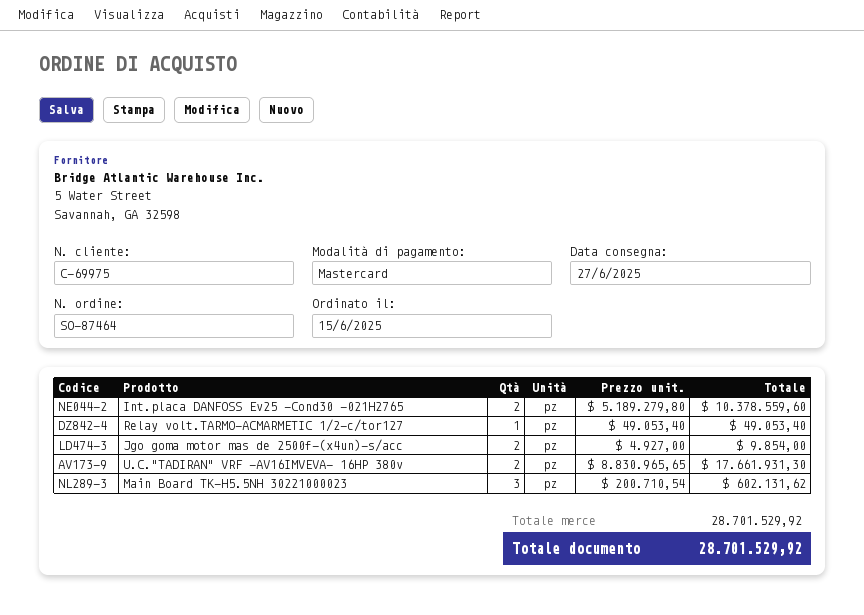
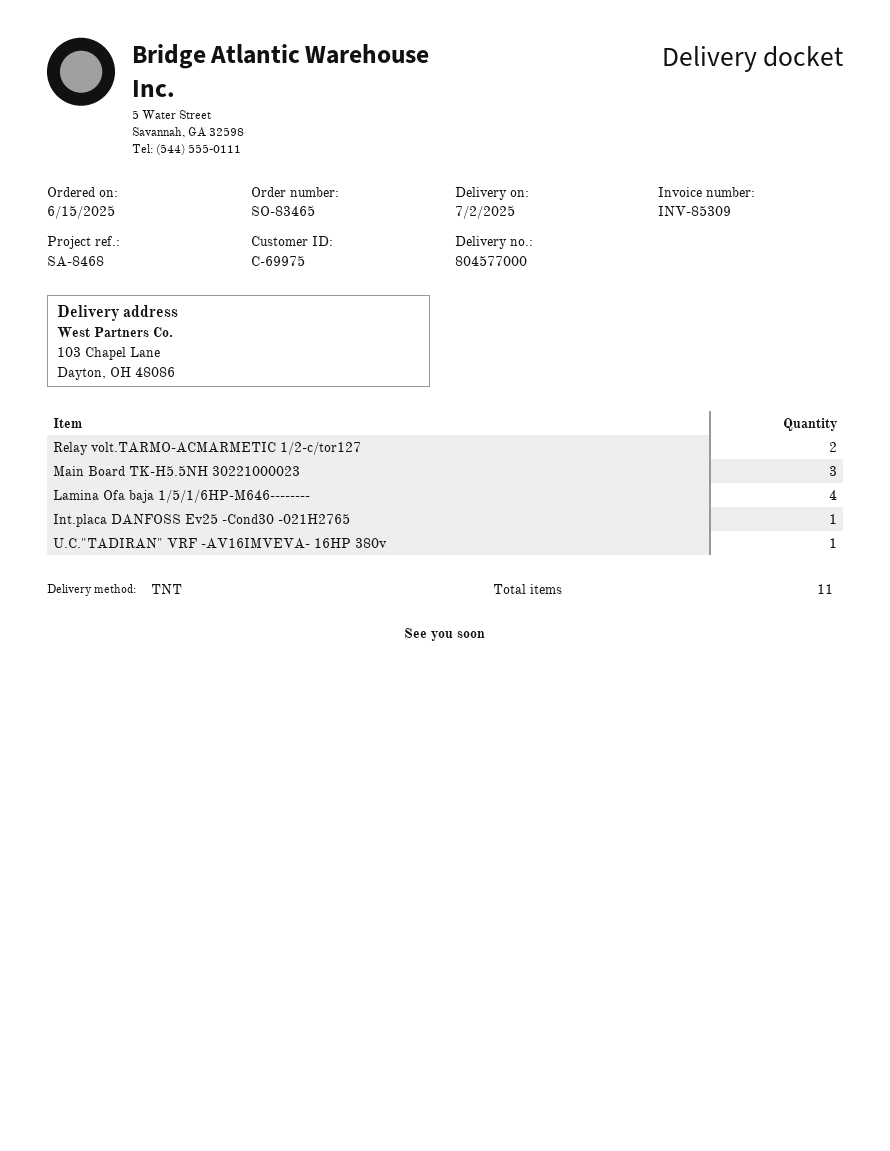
order number: SO-87464 -> SO-83465
delivery date: 2025-06-27 -> 2025-07-02
Int.placa DANFOSS Ev25 -Cond30 -021H2765: 2 -> 1
Relay volt.TARMO-ACMARMETIC 1/2-c/tor127: 1 -> 2
Jgo goma motor mas de 2500f-(x4un)-s/acc: 2 -> none
U.C."TADIRAN" VRF -AV16IMVEVA- 16HP 380v: 2 -> 1
Lamina Ofa baja 1/5/1/6HP-M646--------: none -> 4

